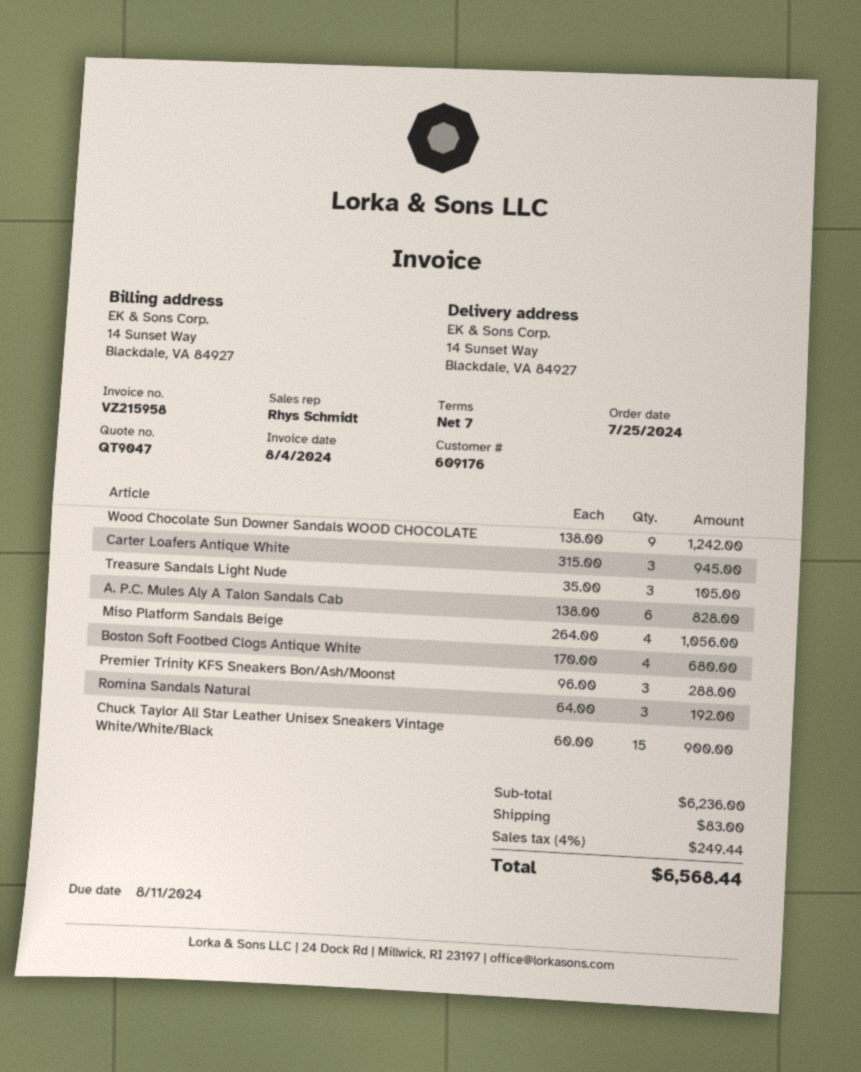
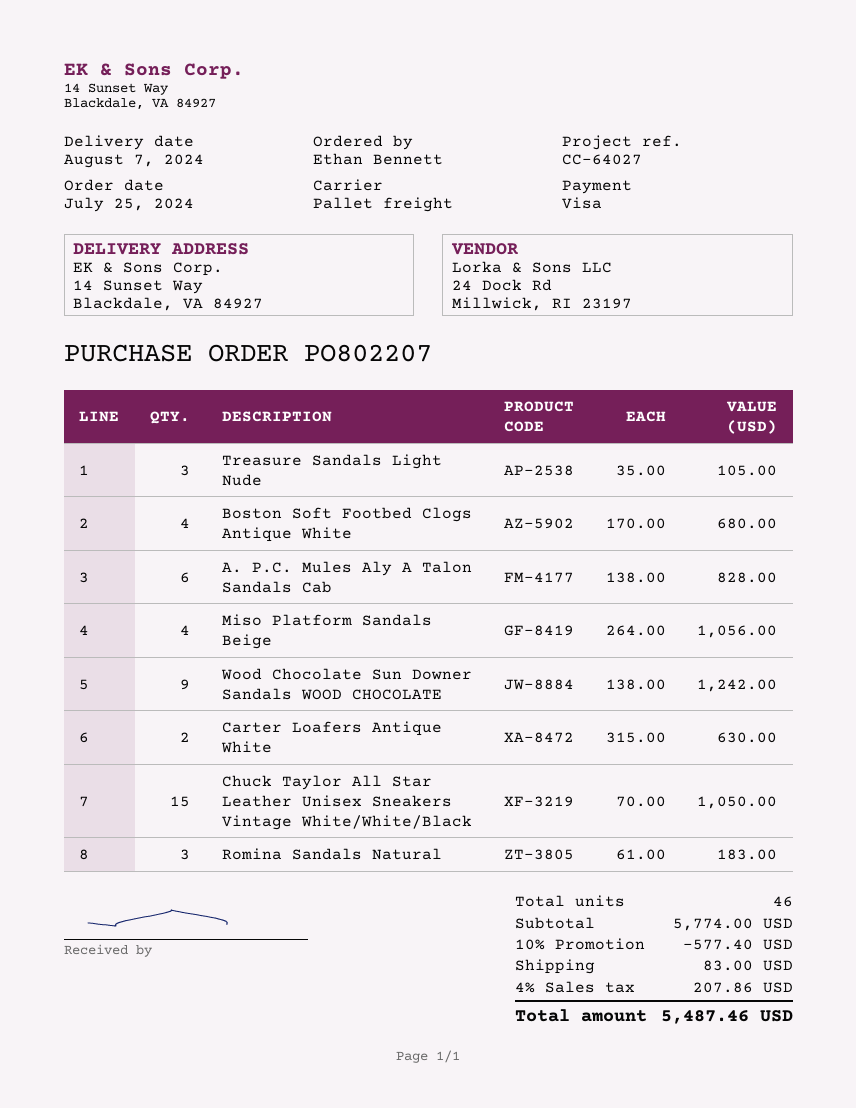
Carter Loafers Antique White: 3 x 315.00 = 945.00 -> 2 x 315.00 = 630.00
Premier Trinity KFS Sneakers Bon/Ash/Moonst: 3 x 96.00 = 288.00 -> none
Romina Sandals Natural: 3 x 64.00 = 192.00 -> 3 x 61.00 = 183.00
Chuck Taylor All Star Leather Unisex Sneakers Vintage White/White/Black: 15 x 60.00 = 900.00 -> 15 x 70.00 = 1050.00
subtotal: 6236.00 -> 5774.00
discount: none -> 10% = 577.40
tax: 4% = 249.44 -> 4% = 207.86
total: 6568.44 -> 5487.46

